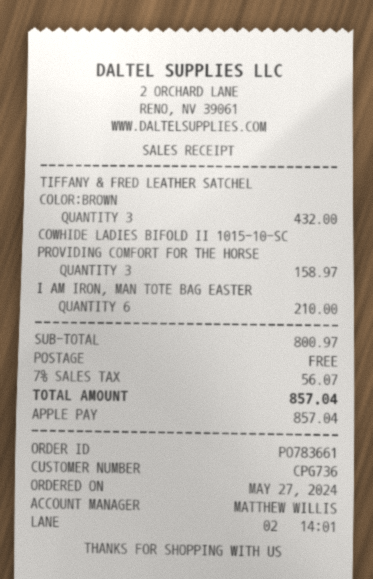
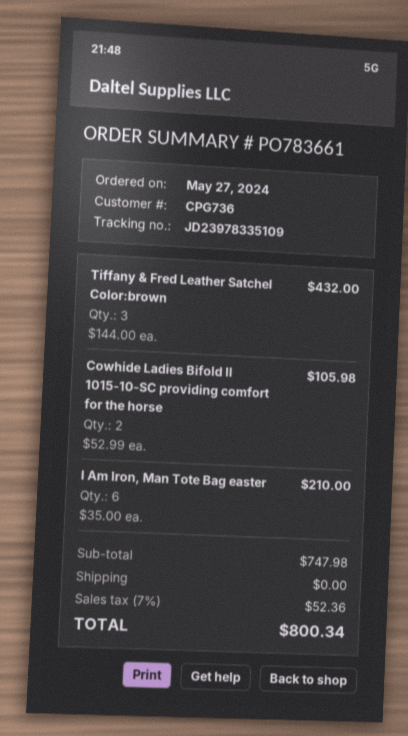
COWHIDE LADIES BIFOLD II 1015-10-SC PROVIDING COMFORT FOR THE HORSE: 3 for 158.97 -> 2 for 105.98
subtotal: 800.97 -> 747.98
tax: 7% = 56.07 -> 7% = 52.36
total: 857.04 -> 800.34

